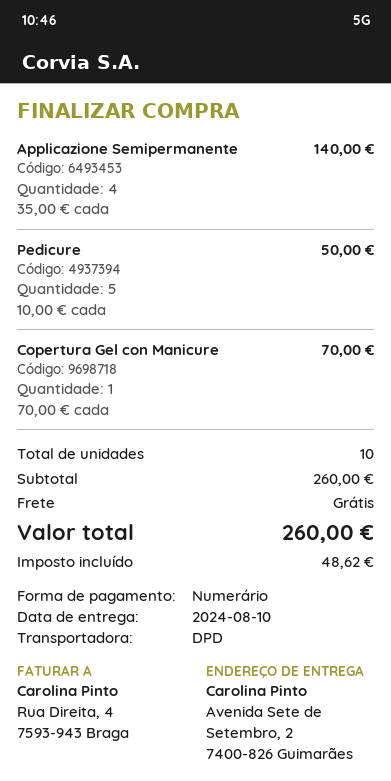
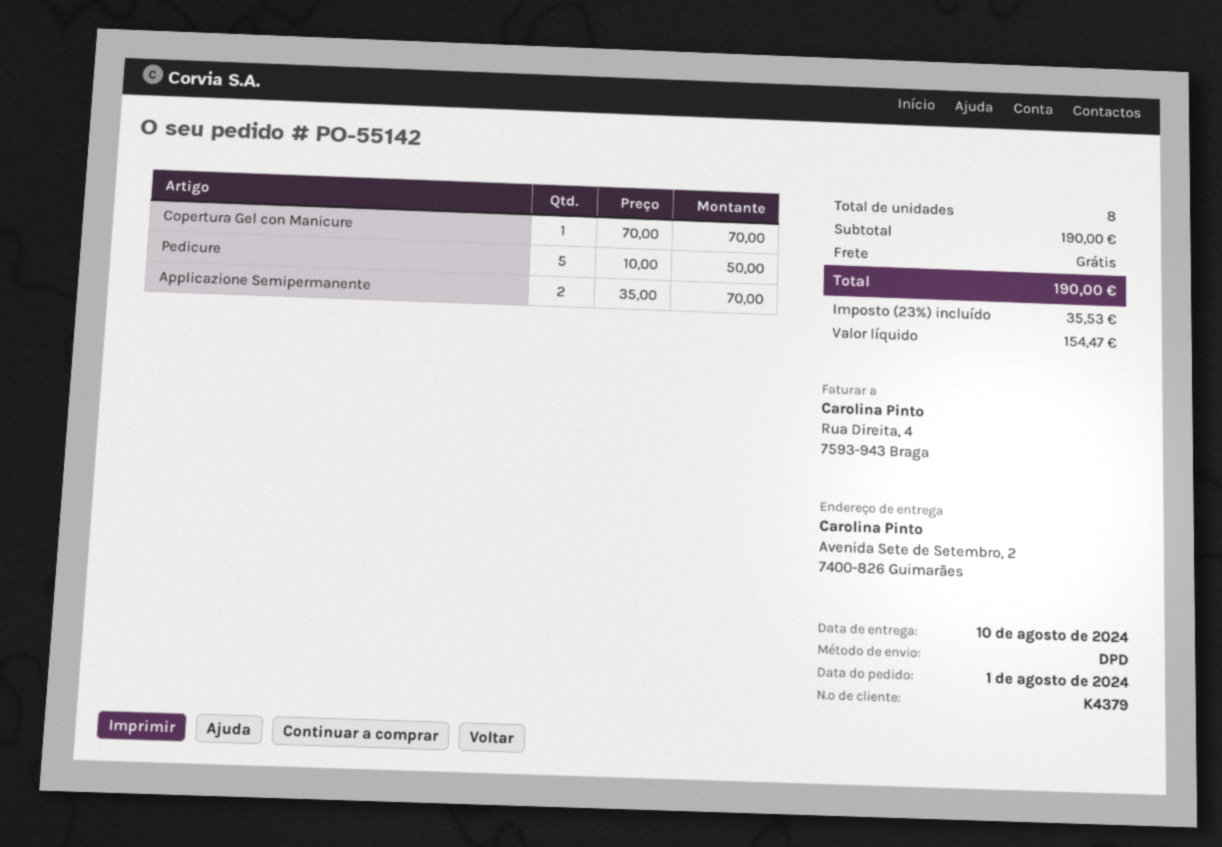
Applicazione Semipermanente: 4 x 35.00 = 140.00 -> 2 x 35.00 = 70.00
total quantity: 10 -> 8
subtotal: 260.00 -> 190.00
tax: 48.62 -> 35.53
total: 260.00 -> 190.00

